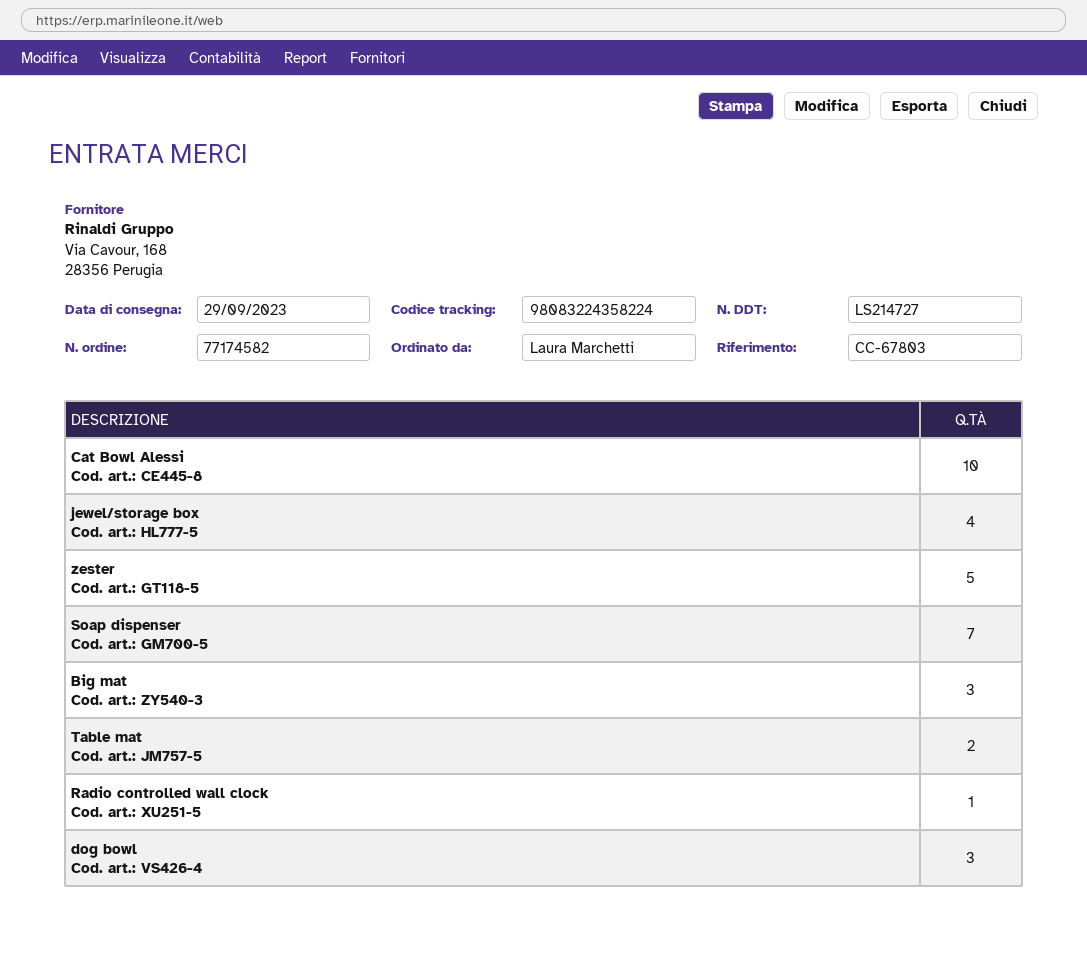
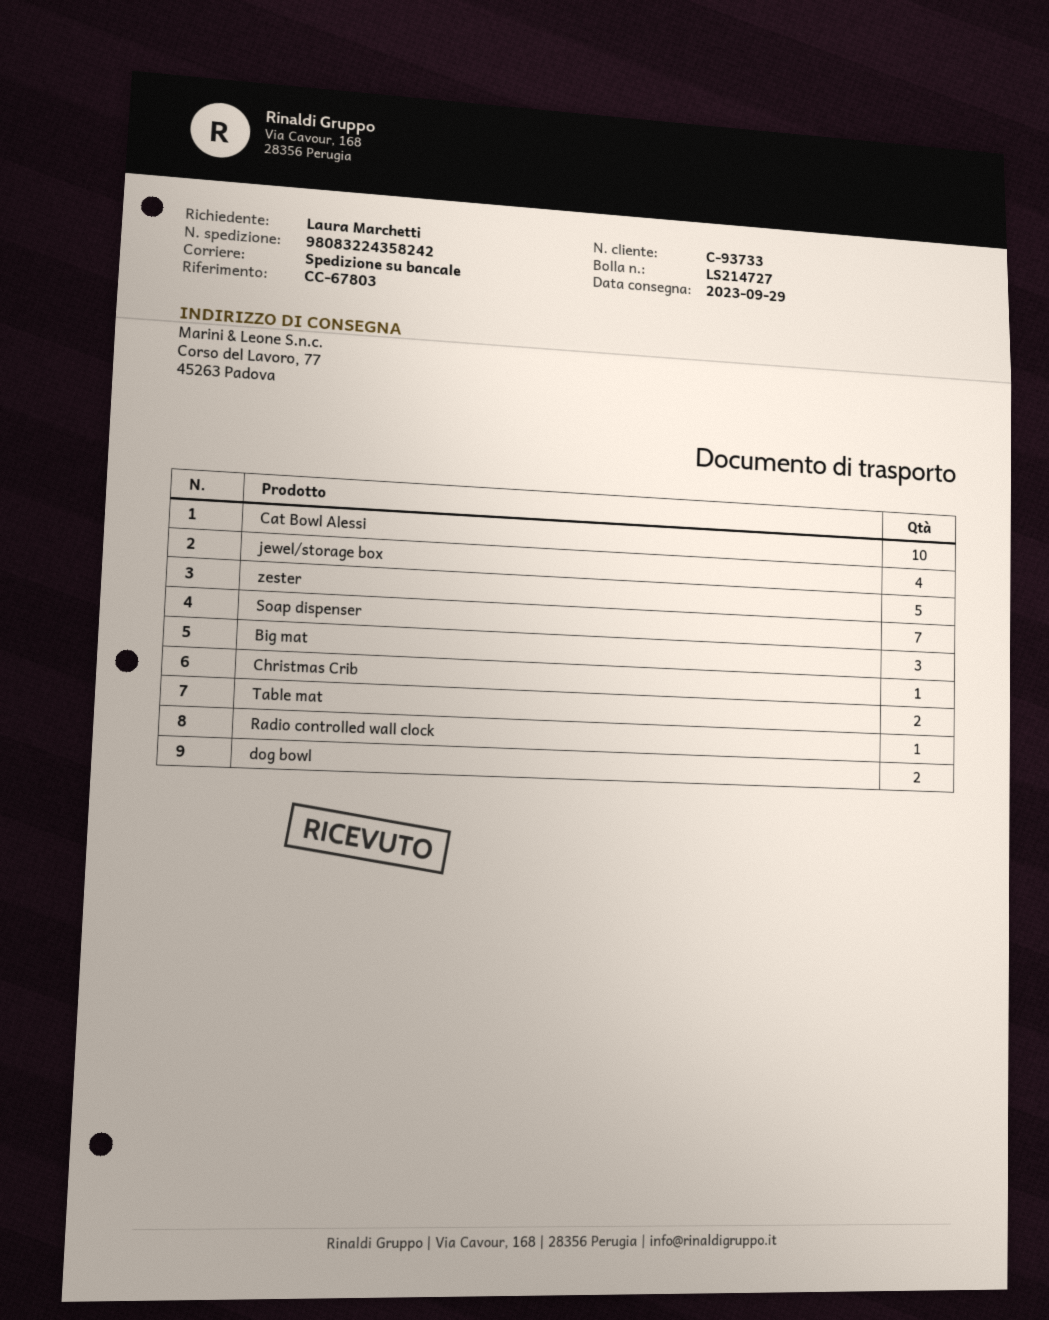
tracking number: 98083224358224 -> 98083224358242
dog bowl: 3 -> 2
Christmas Crib: none -> 1

